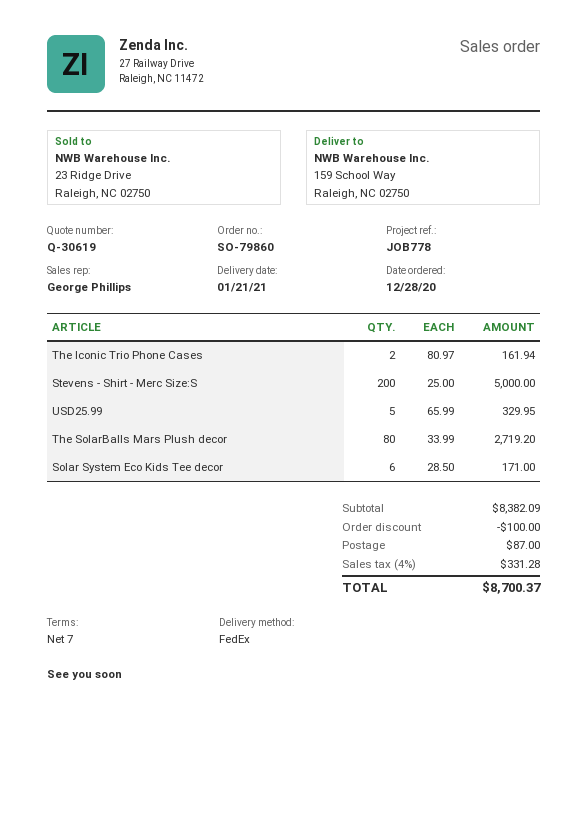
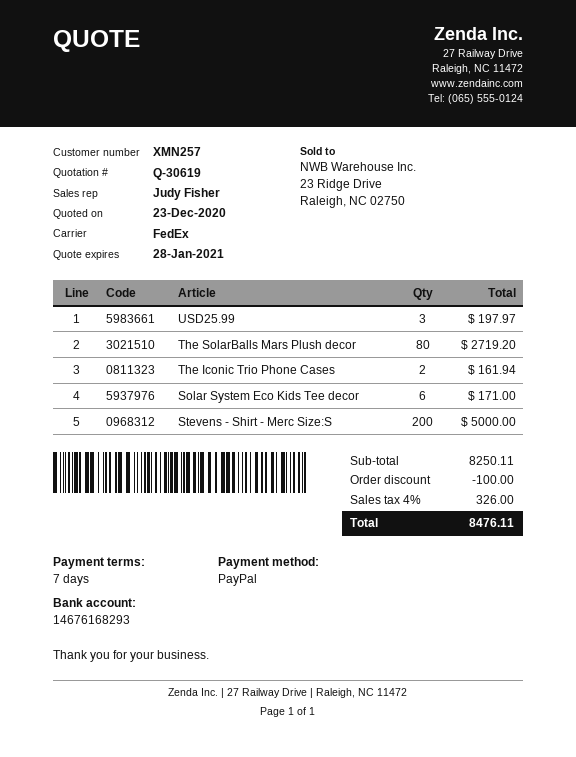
sales rep: George Phillips -> Judy Fisher
USD25.99: 5 for 329.95 -> 3 for 197.97
subtotal: 8382.09 -> 8250.11
shipping: 87.00 -> none
tax: 4% = 331.28 -> 4% = 326.00
total: 8700.37 -> 8476.11

